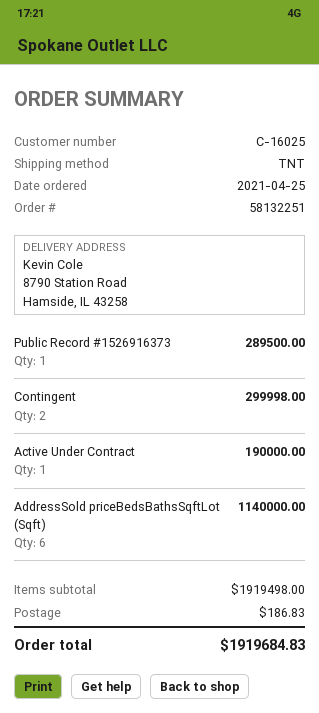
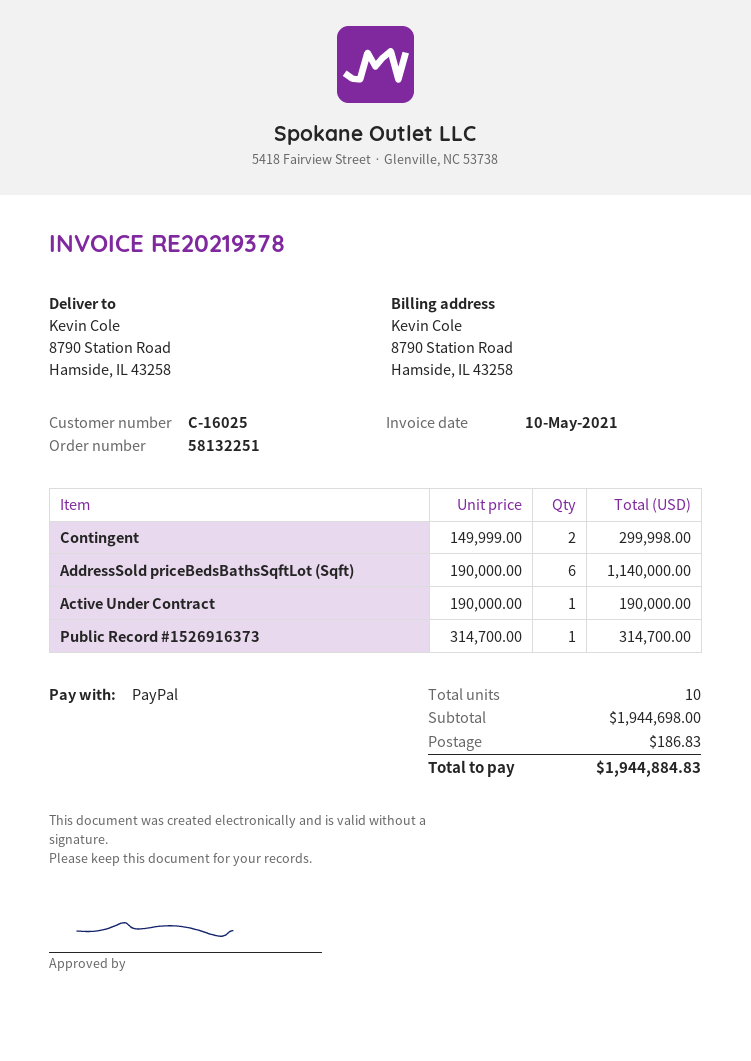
Public Record #1526916373: 1 for 289500.00 -> 1 for 314700.00
subtotal: 1919498.00 -> 1944698.00
total: 1919684.83 -> 1944884.83

